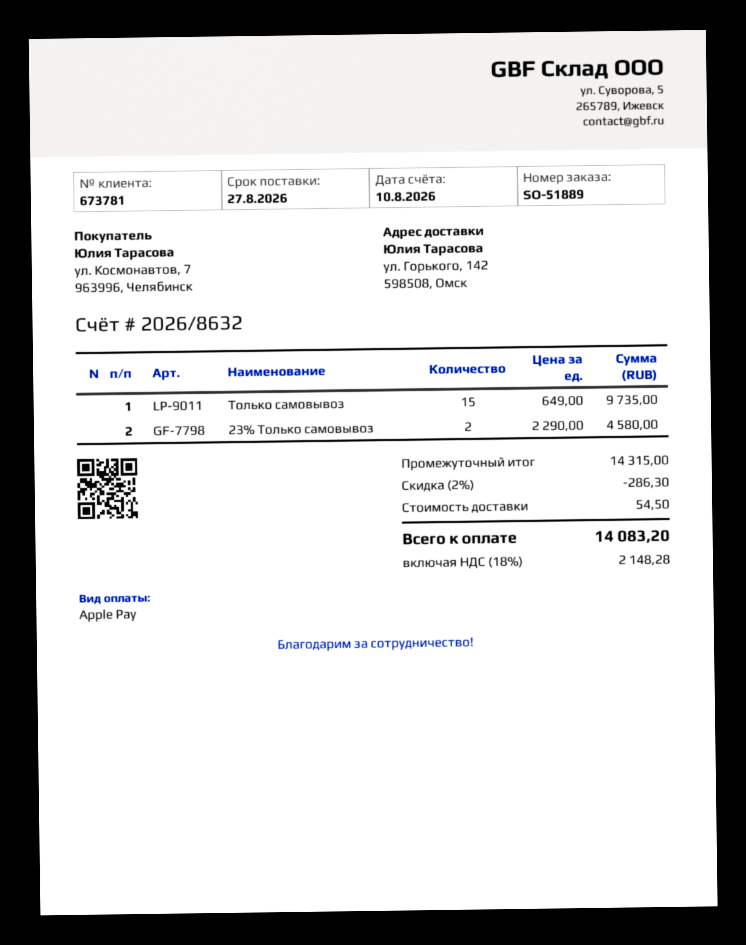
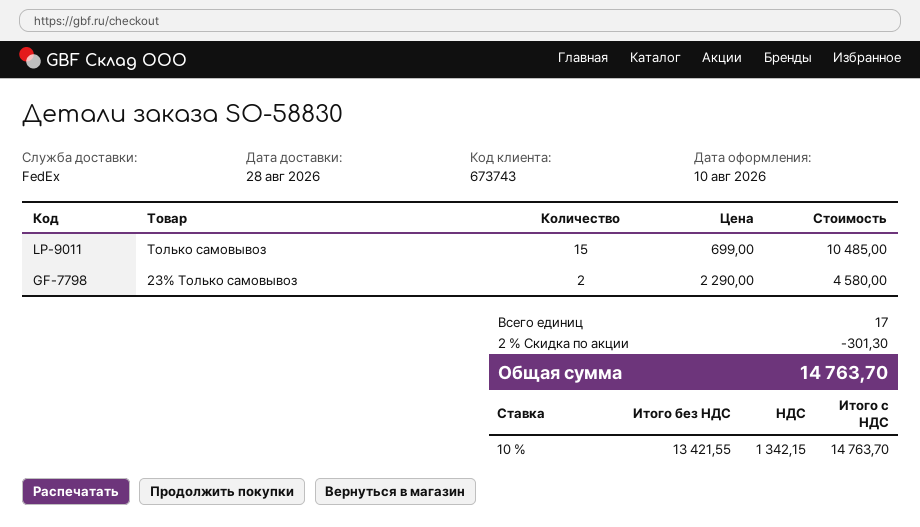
order number: SO-51889 -> SO-58830
delivery date: 2026-08-27 -> 2026-08-28
customer number: 673781 -> 673743
Только самовывоз: 15 x 649.00 = 9735.00 -> 15 x 699.00 = 10485.00
discount: 2% = 286.30 -> 2% = 301.30
shipping: 54.50 -> none
tax: 18% = 2148.28 -> 10% = 1342.15
total: 14083.20 -> 14763.70

